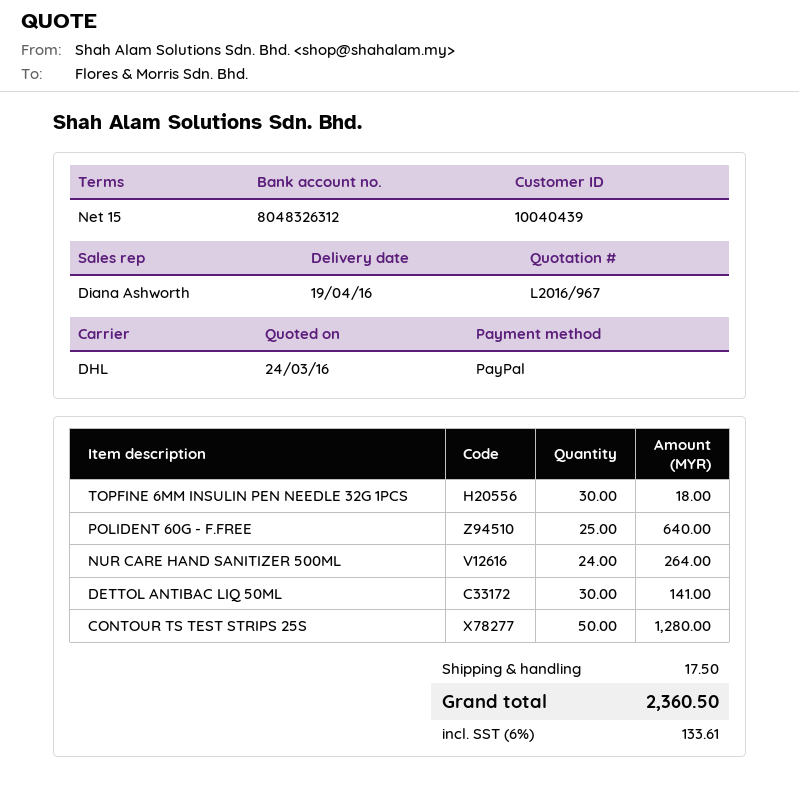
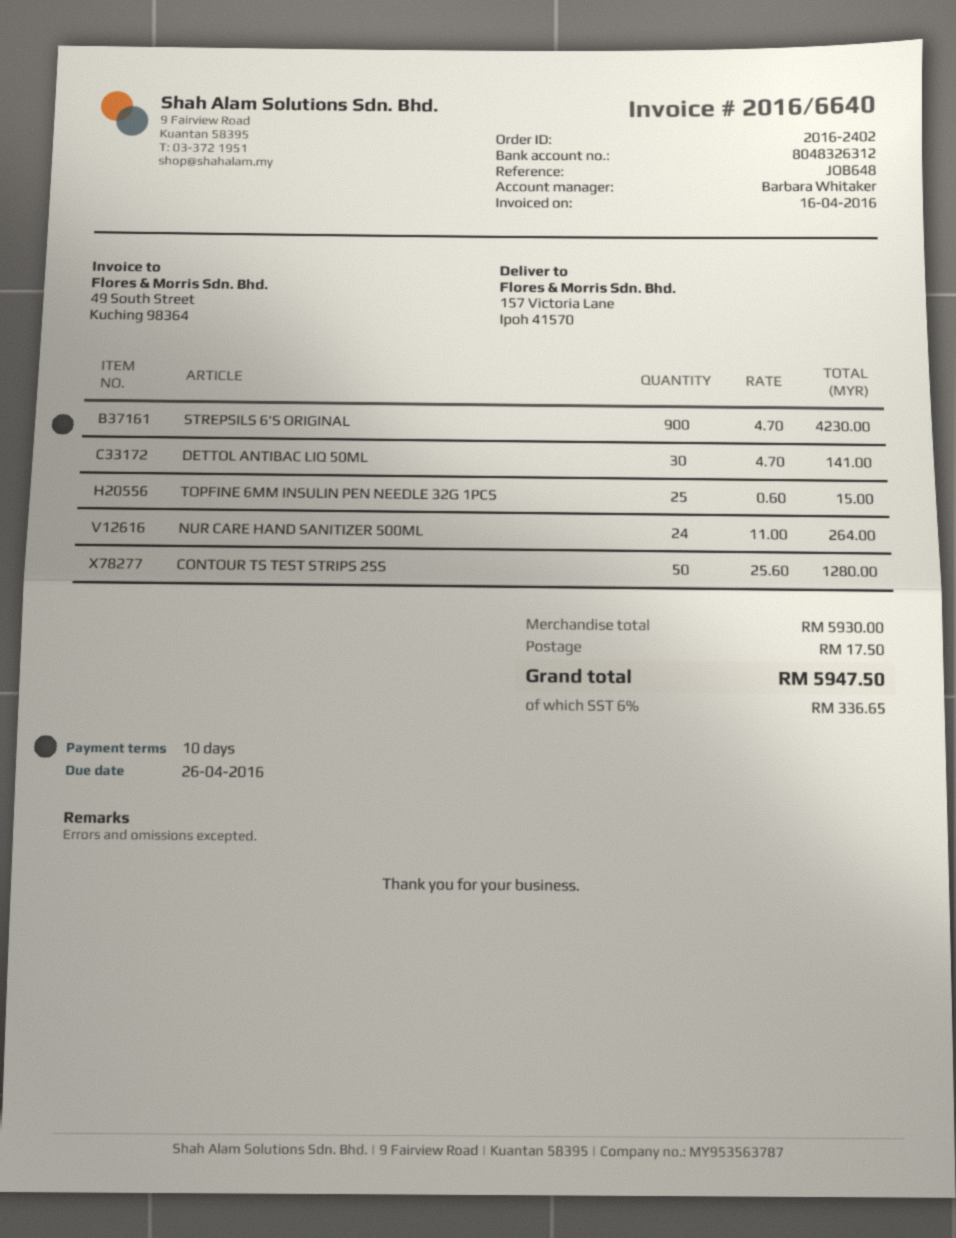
payment terms: 15 days -> 10 days
sales rep: Diana Ashworth -> Barbara Whitaker
TOPFINE 6MM INSULIN PEN NEEDLE 32G 1PCS: 30 for 18.00 -> 25 for 15.00
POLIDENT 60G - F.FREE: 25 for 640.00 -> none
STREPSILS 6'S ORIGINAL: none -> 900 for 4230.00
tax: 6% = 133.61 -> 6% = 336.65
total: 2360.50 -> 5947.50

